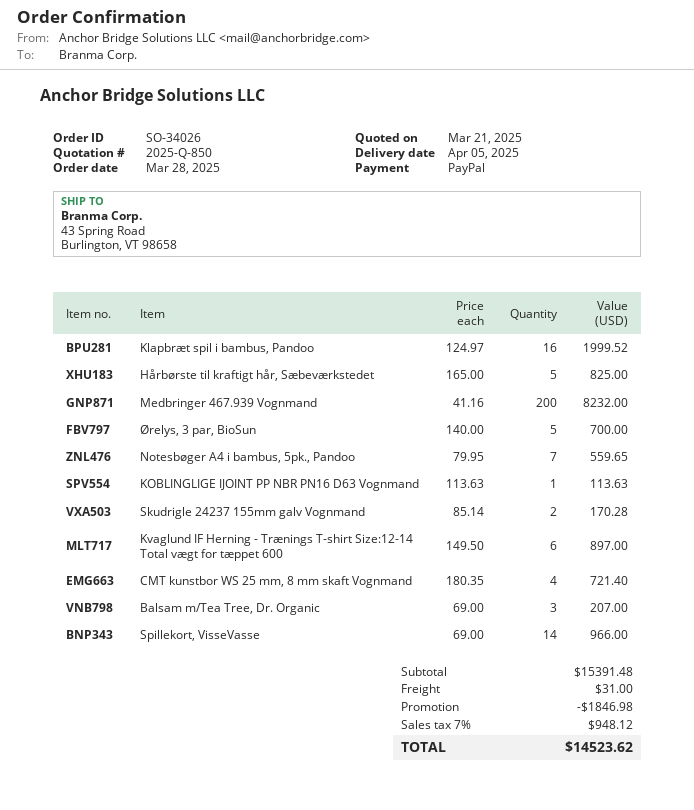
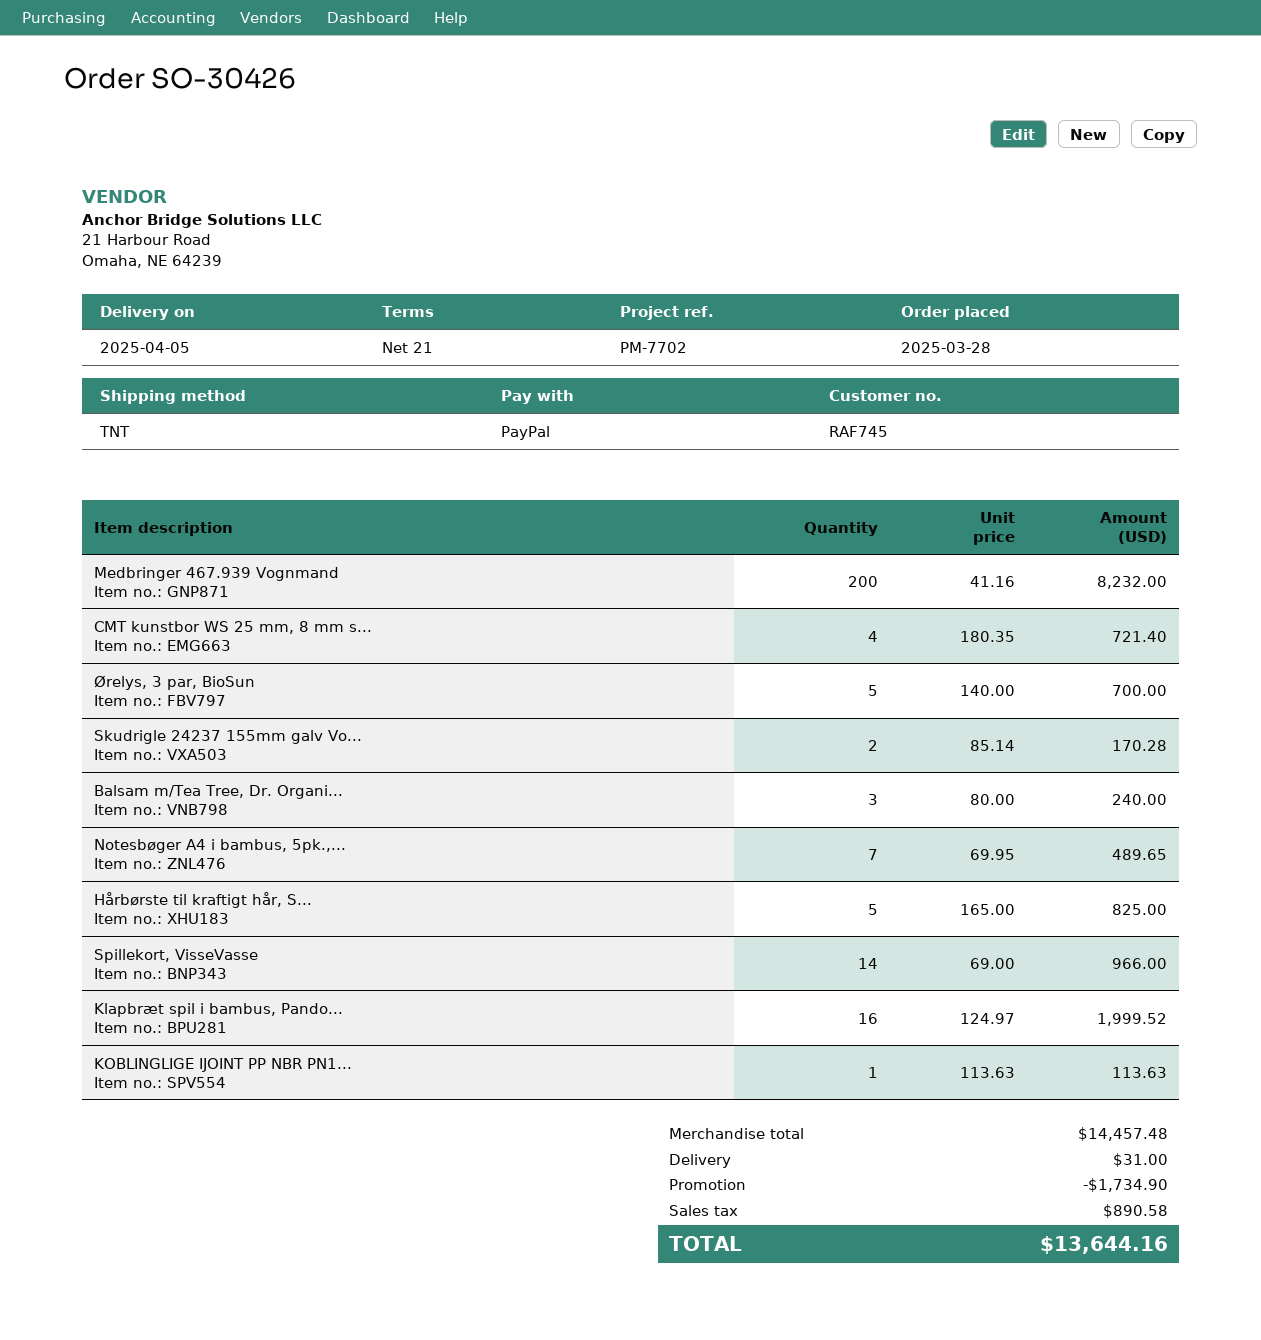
order number: SO-34026 -> SO-30426
Notesbøger A4 i bambus, 5pk., Pandoo: 7 x 79.95 = 559.65 -> 7 x 69.95 = 489.65
Kvaglund IF Herning - Trænings T-shirt Size:12-14 Total vægt for tæppet 600: 6 x 149.50 = 897.00 -> none
Balsam m/Tea Tree, Dr. Organic: 3 x 69.00 = 207.00 -> 3 x 80.00 = 240.00
subtotal: 15391.48 -> 14457.48
discount: 1846.98 -> 1734.90
tax: 948.12 -> 890.58
total: 14523.62 -> 13644.16

